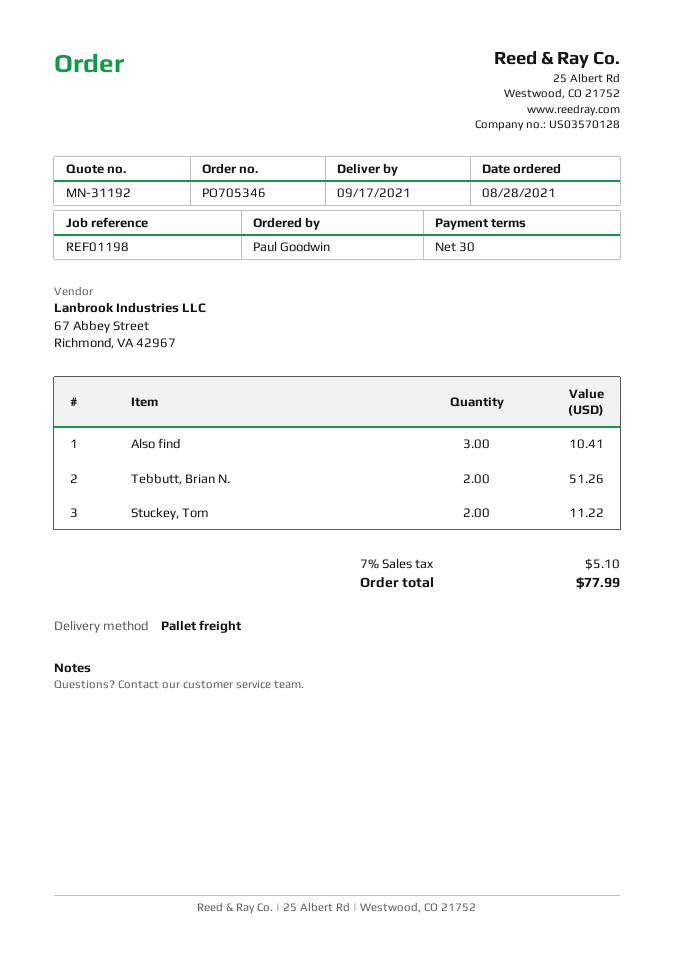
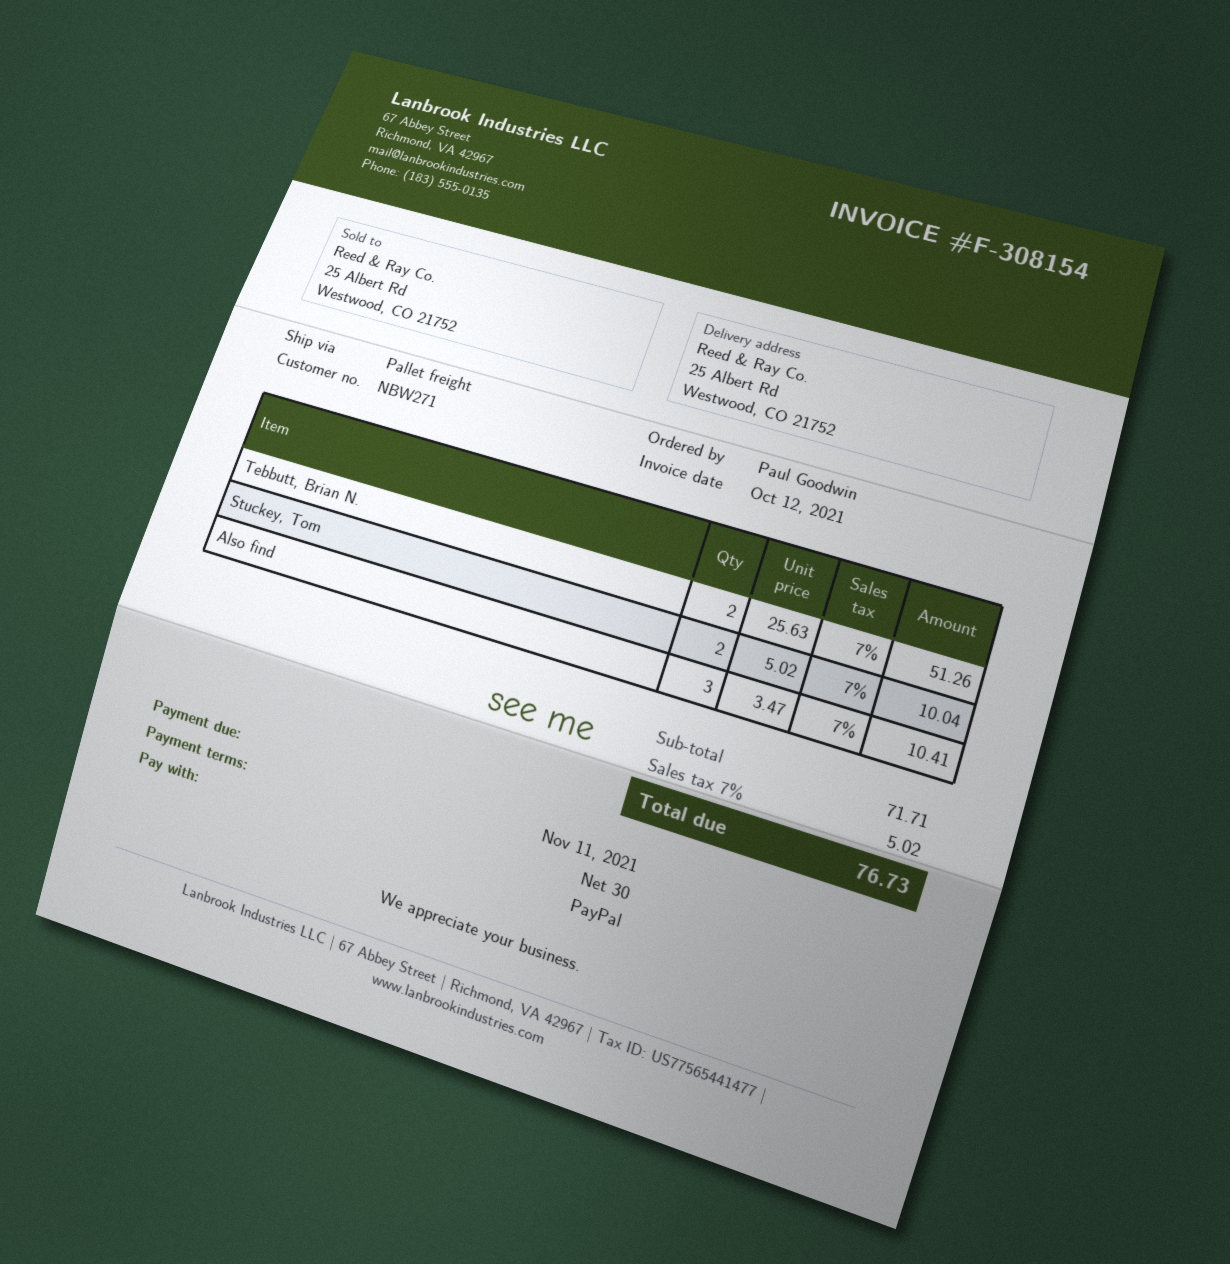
Stuckey, Tom: 2 for 11.22 -> 2 for 10.04
tax: 7% = 5.10 -> 7% = 5.02
total: 77.99 -> 76.73

